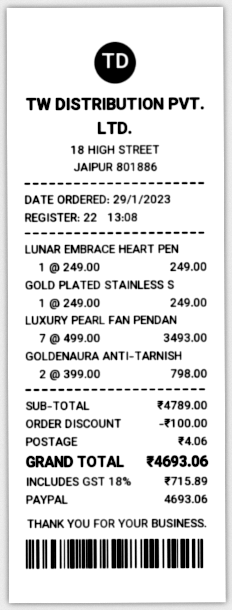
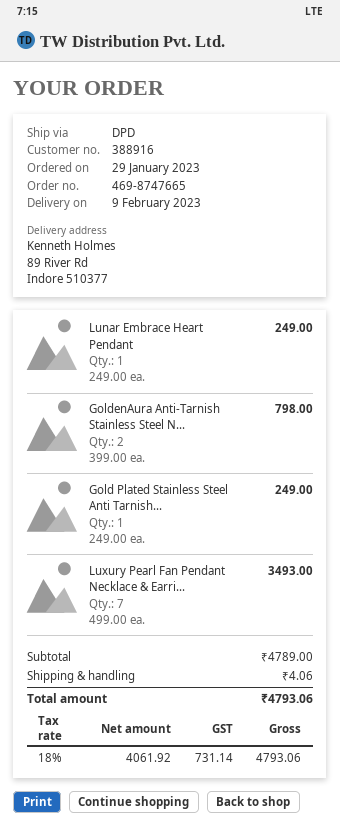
discount: 100.00 -> none
tax: 18% = 715.89 -> 18% = 731.14
total: 4693.06 -> 4793.06

